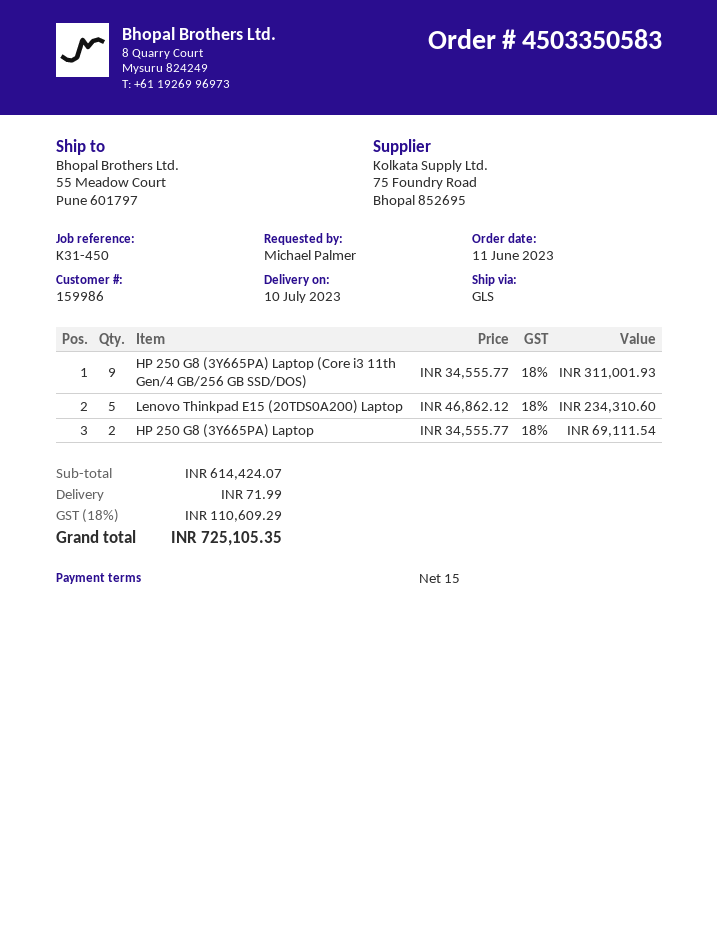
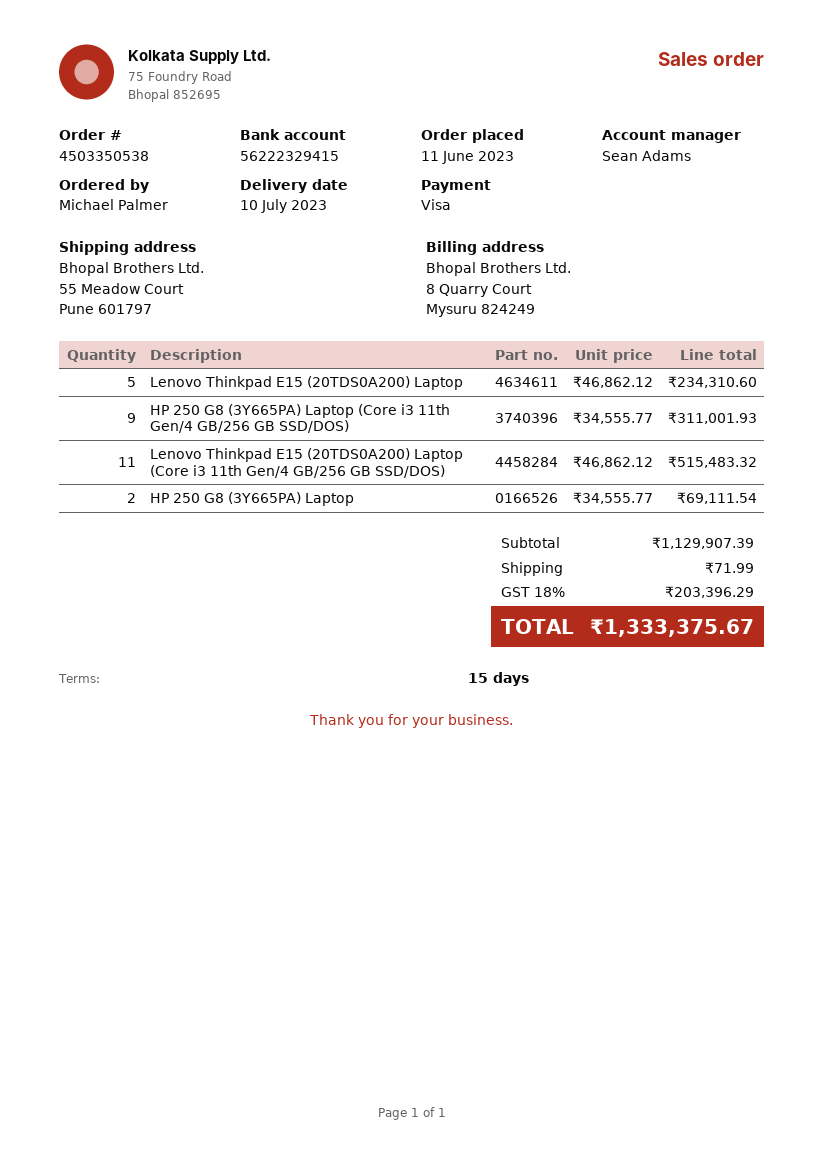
order number: 4503350583 -> 4503350538
Lenovo Thinkpad E15 (20TDS0A200) Laptop (Core i3 11th Gen/4 GB/256 GB SSD/DOS): none -> 11 x 46862.12 = 515483.32
subtotal: 614424.07 -> 1129907.39
tax: 18% = 110609.29 -> 18% = 203396.29
total: 725105.35 -> 1333375.67

